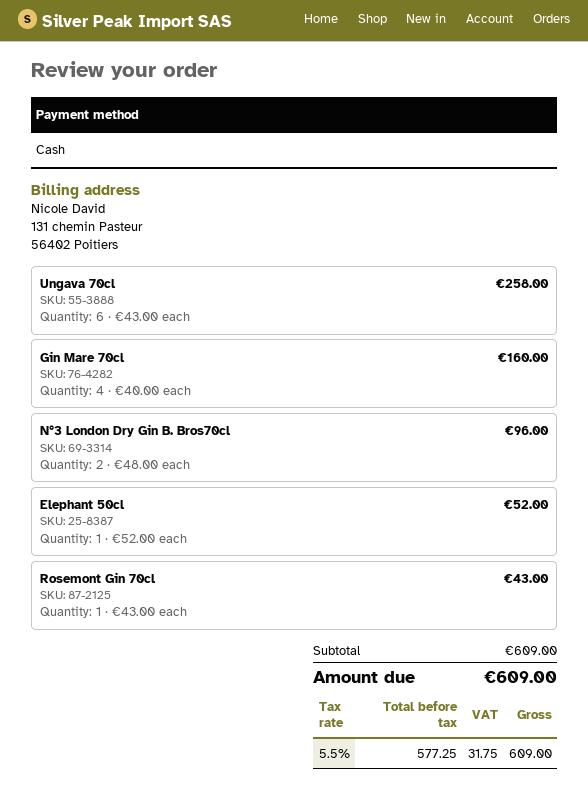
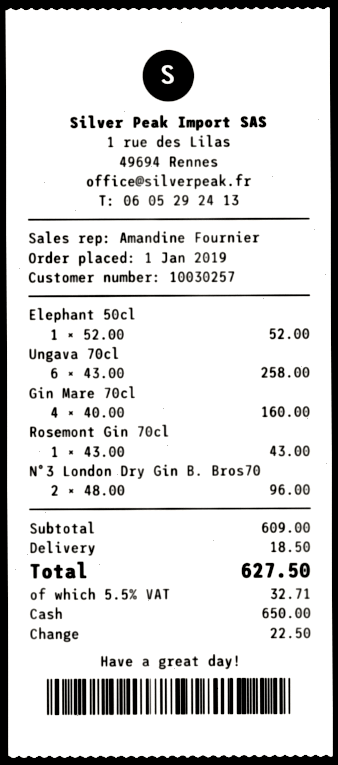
shipping: none -> 18.50
tax: 5.5% = 31.75 -> 5.5% = 32.71
total: 609.00 -> 627.50

